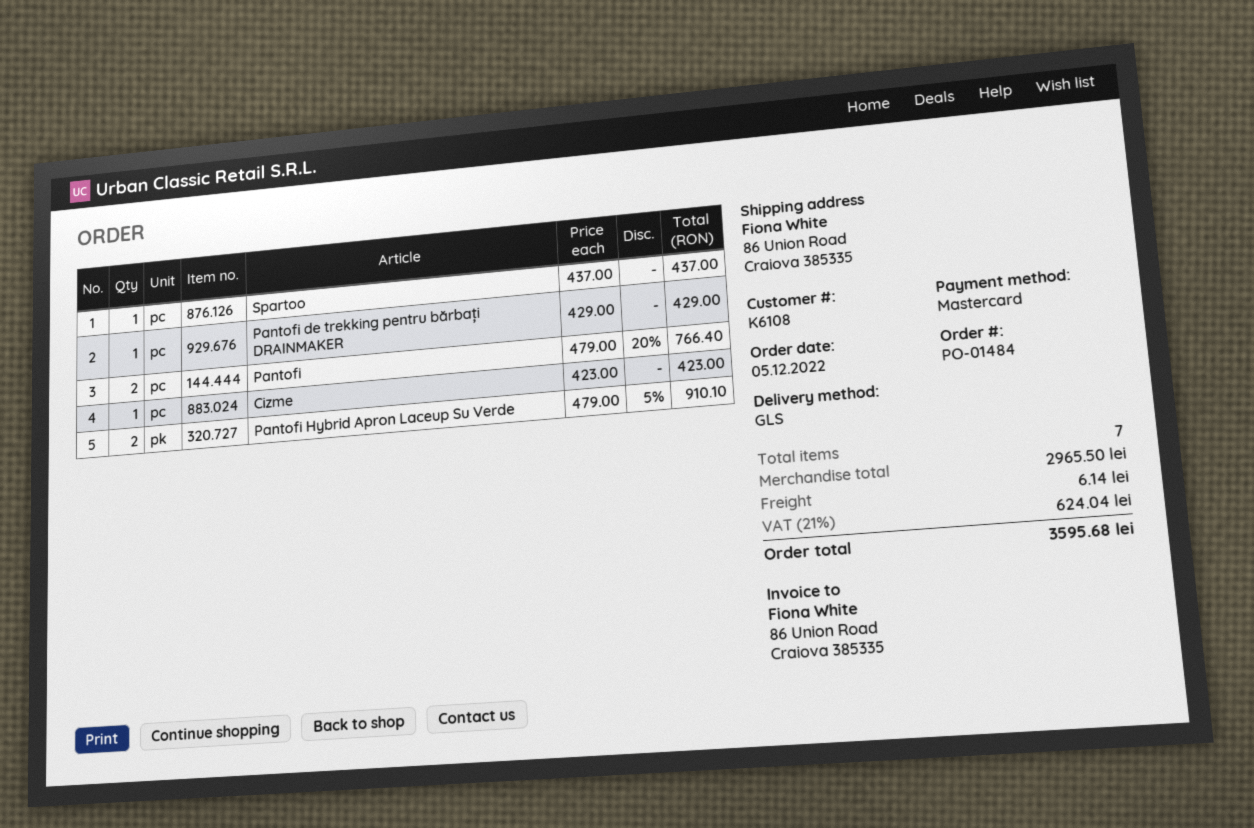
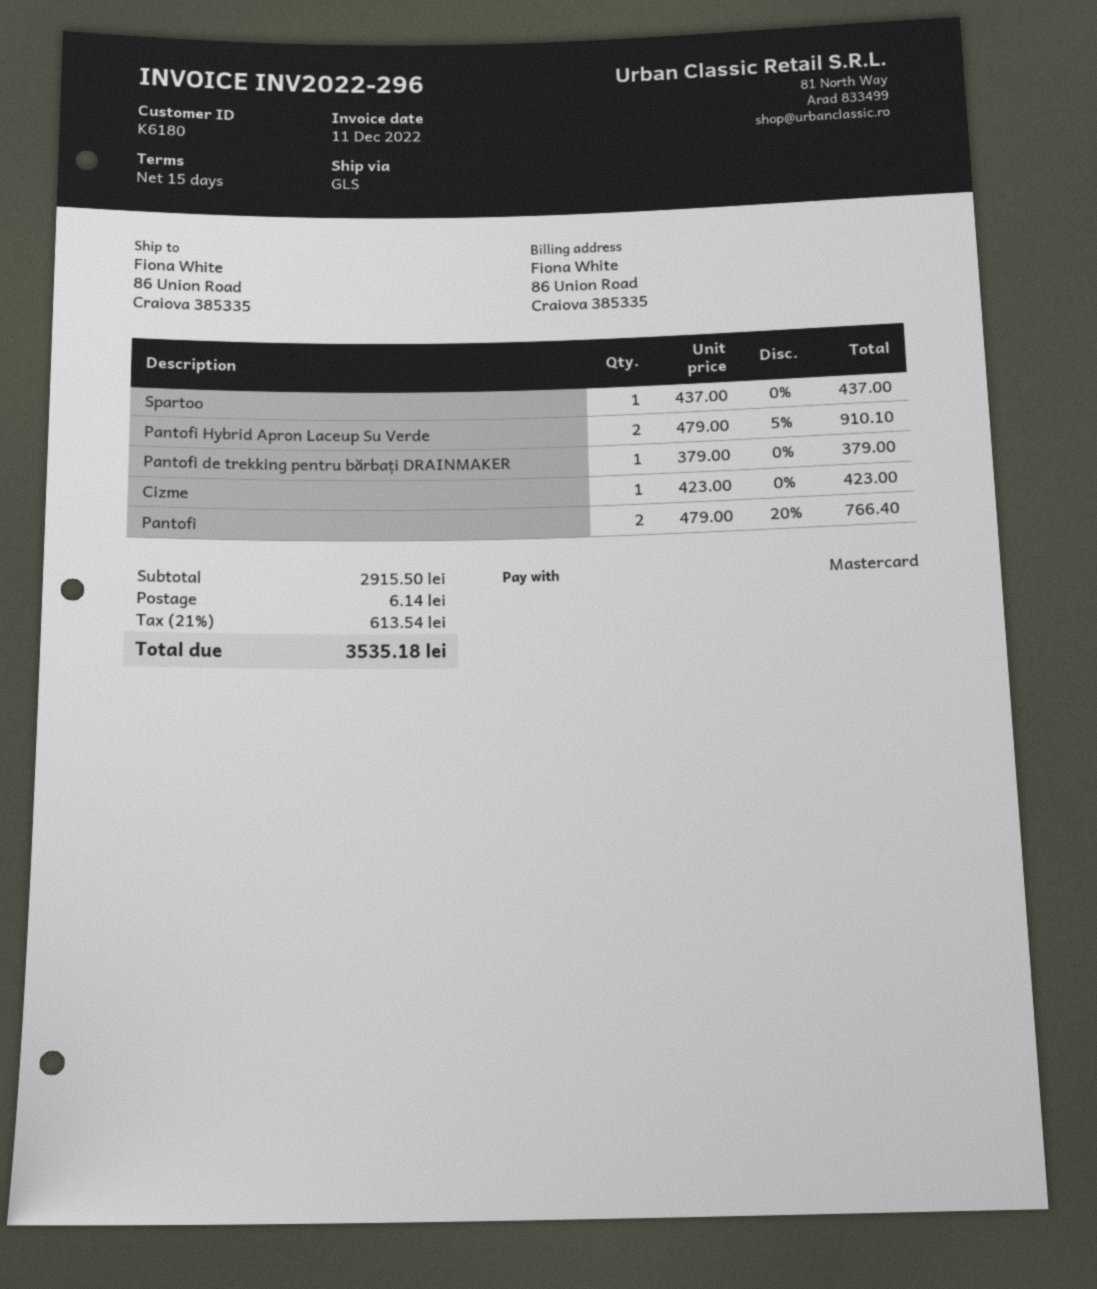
customer number: K6108 -> K6180
Pantofi de trekking pentru bărbați DRAINMAKER: 1 x 429.00 = 429.00 -> 1 x 379.00 = 379.00
subtotal: 2965.50 -> 2915.50
tax: 21% = 624.04 -> 21% = 613.54
total: 3595.68 -> 3535.18

